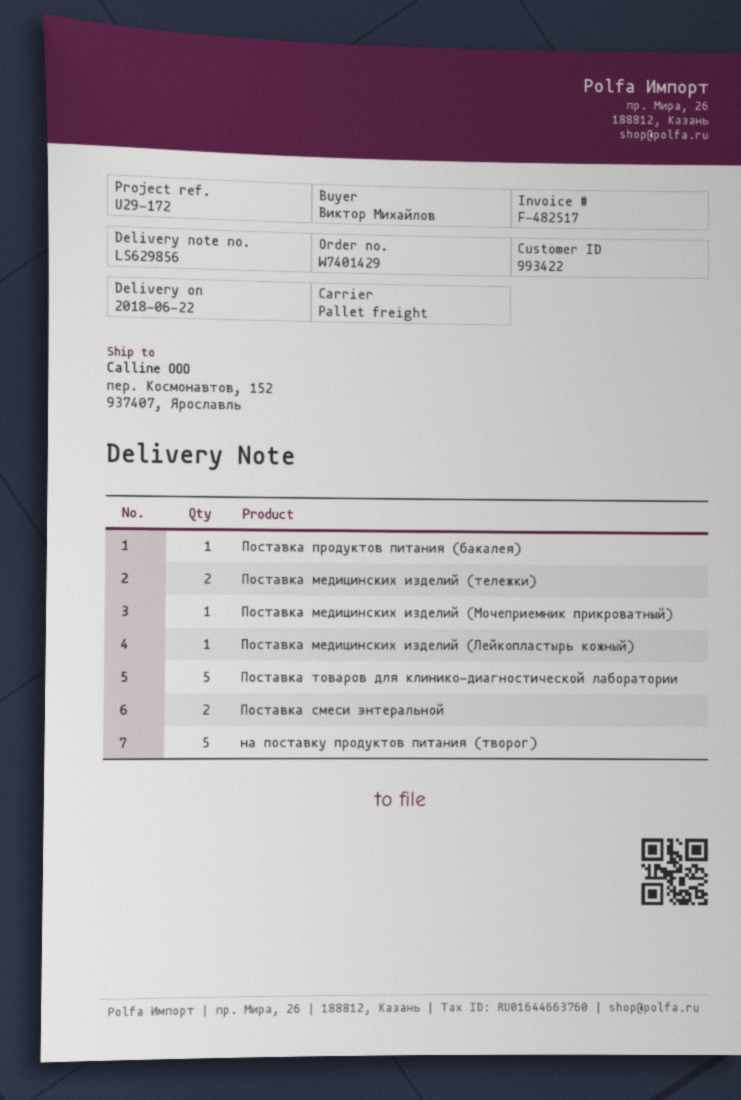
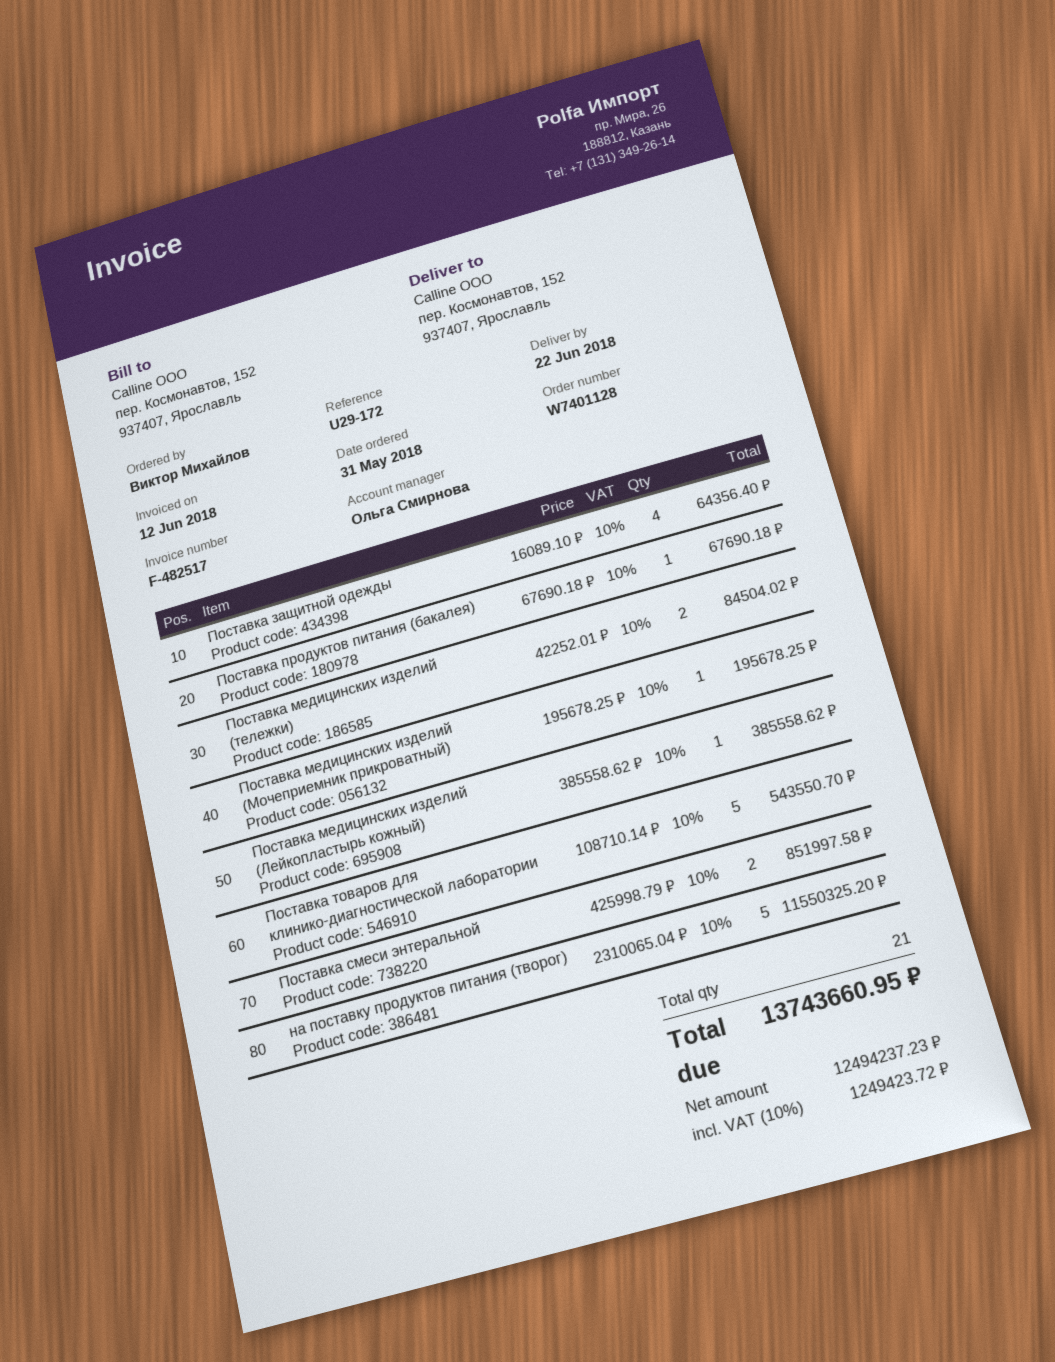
order number: W7401429 -> W7401128
Поставка защитной одежды: none -> 4

